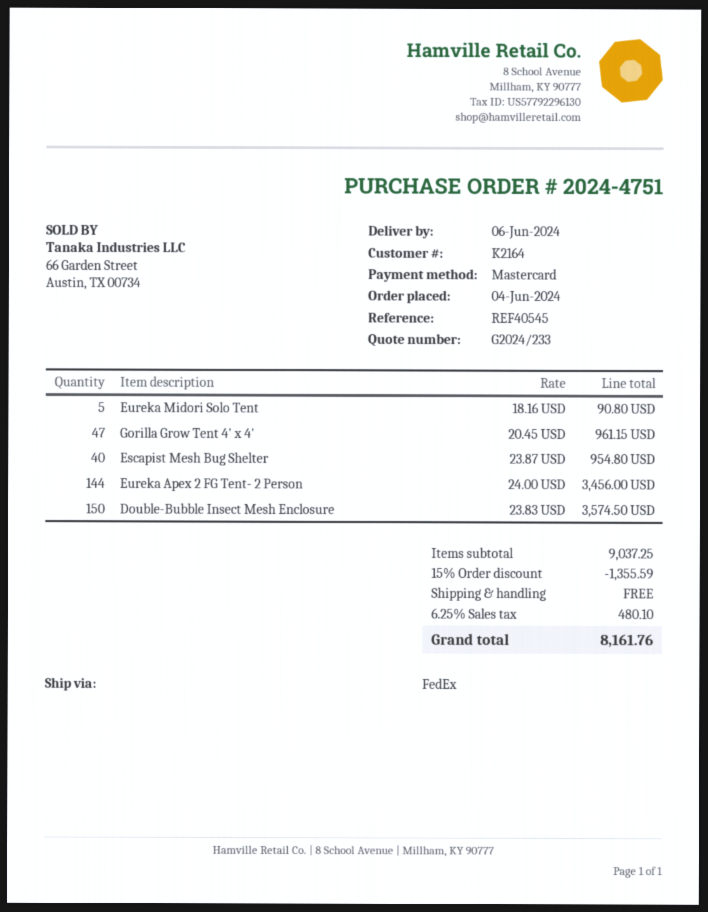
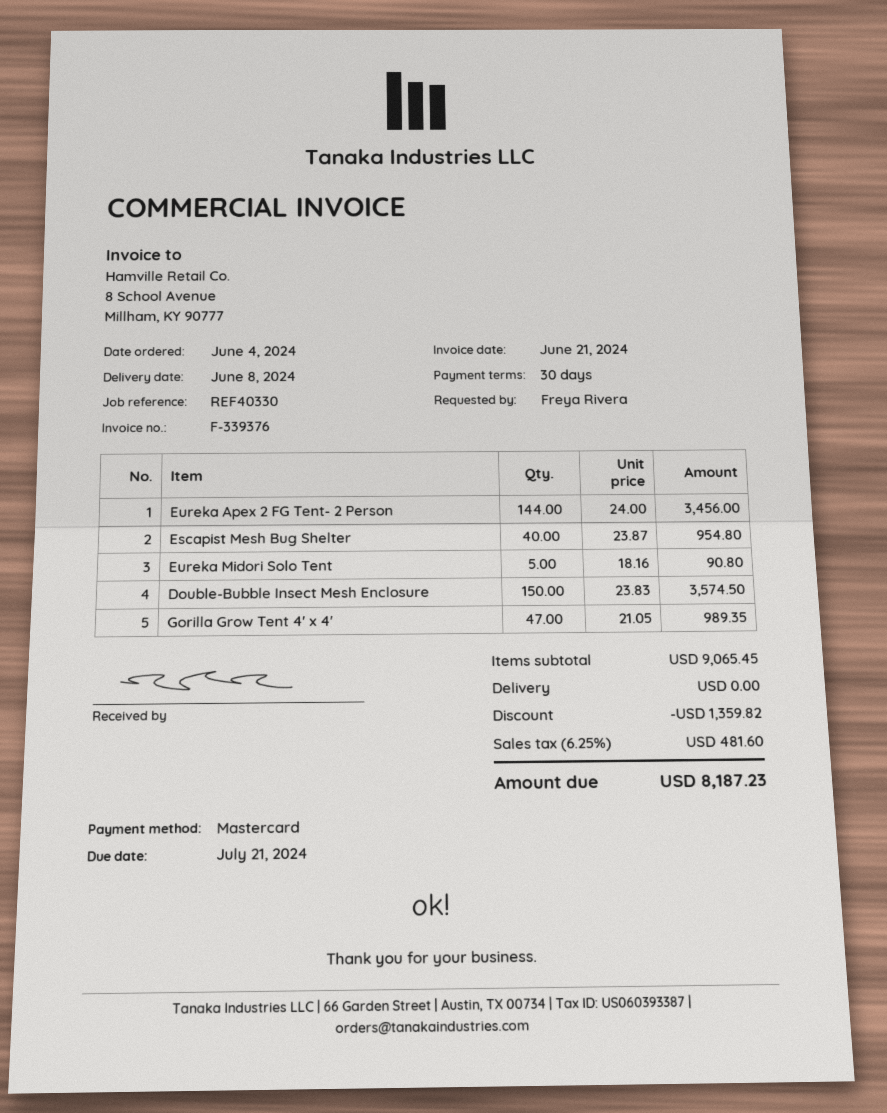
delivery date: 2024-06-06 -> 2024-06-08
reference: REF40545 -> REF40330
Gorilla Grow Tent 4' x 4': 47 x 20.45 = 961.15 -> 47 x 21.05 = 989.35
subtotal: 9037.25 -> 9065.45
discount: 1355.59 -> 1359.82
tax: 6.25% = 480.10 -> 6.25% = 481.60
total: 8161.76 -> 8187.23

